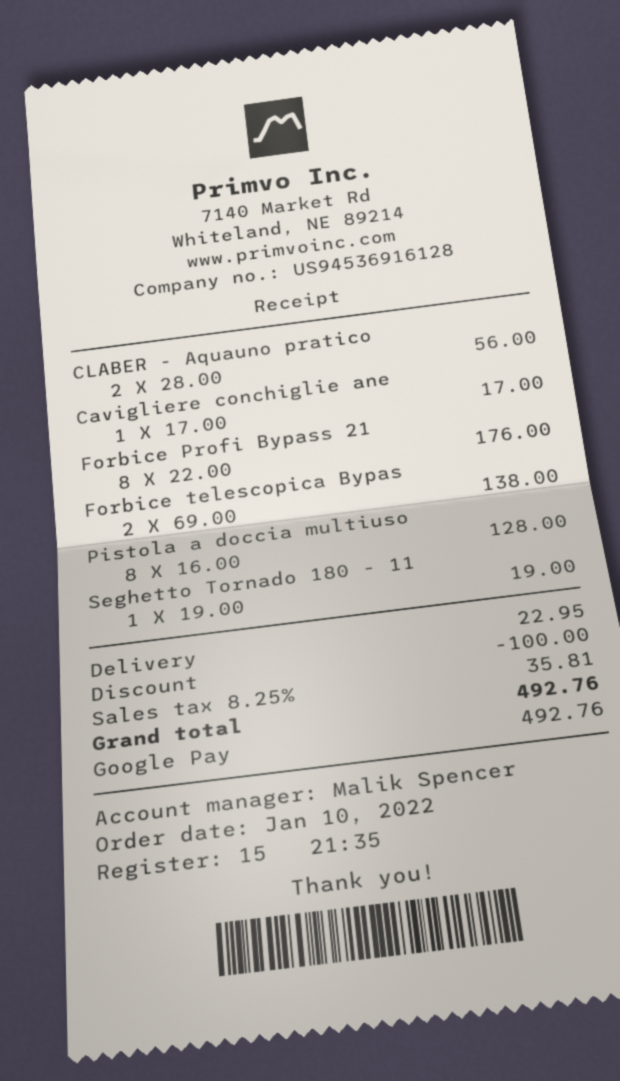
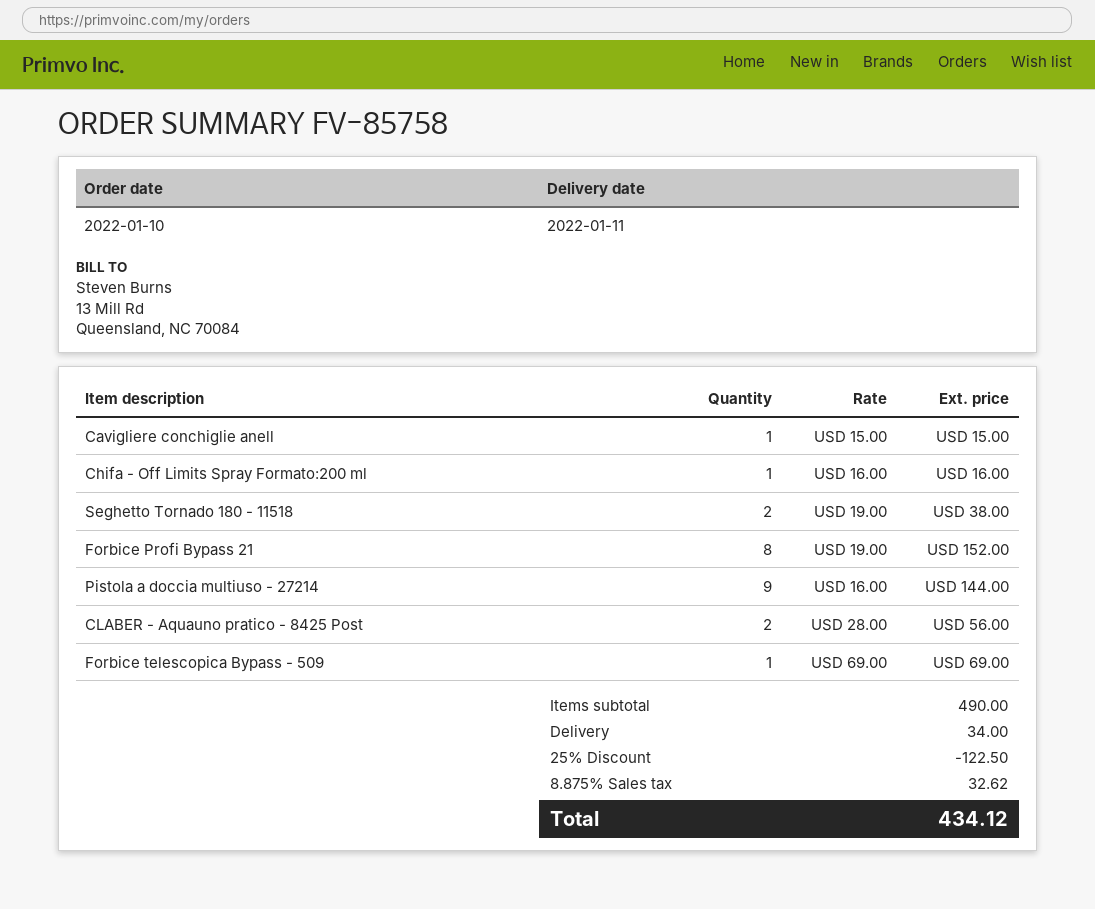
Cavigliere conchiglie ane: 1 x 17.00 = 17.00 -> 1 x 15.00 = 15.00
Forbice Profi Bypass 21: 8 x 22.00 = 176.00 -> 8 x 19.00 = 152.00
Forbice telescopica Bypas: 2 x 69.00 = 138.00 -> 1 x 69.00 = 69.00
Pistola a doccia multiuso: 8 x 16.00 = 128.00 -> 9 x 16.00 = 144.00
Seghetto Tornado 180 - 11: 1 x 19.00 = 19.00 -> 2 x 19.00 = 38.00
Chifa - Off Limits Spray Formato:200 ml: none -> 1 x 16.00 = 16.00
discount: 100.00 -> 122.50
shipping: 22.95 -> 34.00
tax: 8.25% = 35.81 -> 8.875% = 32.62
total: 492.76 -> 434.12

